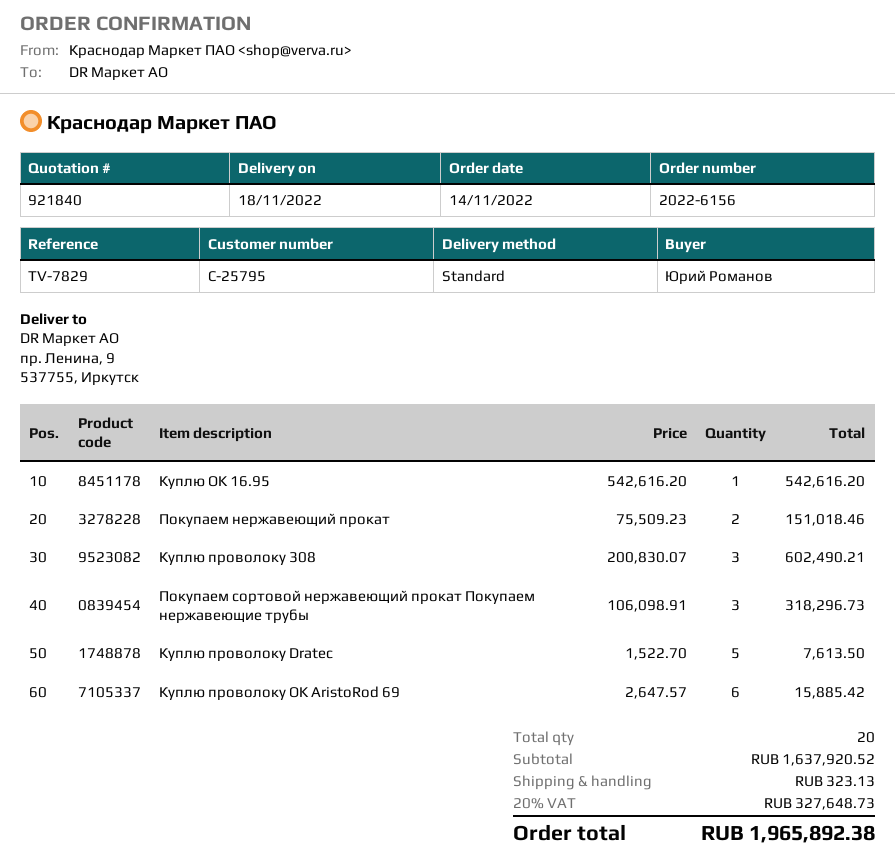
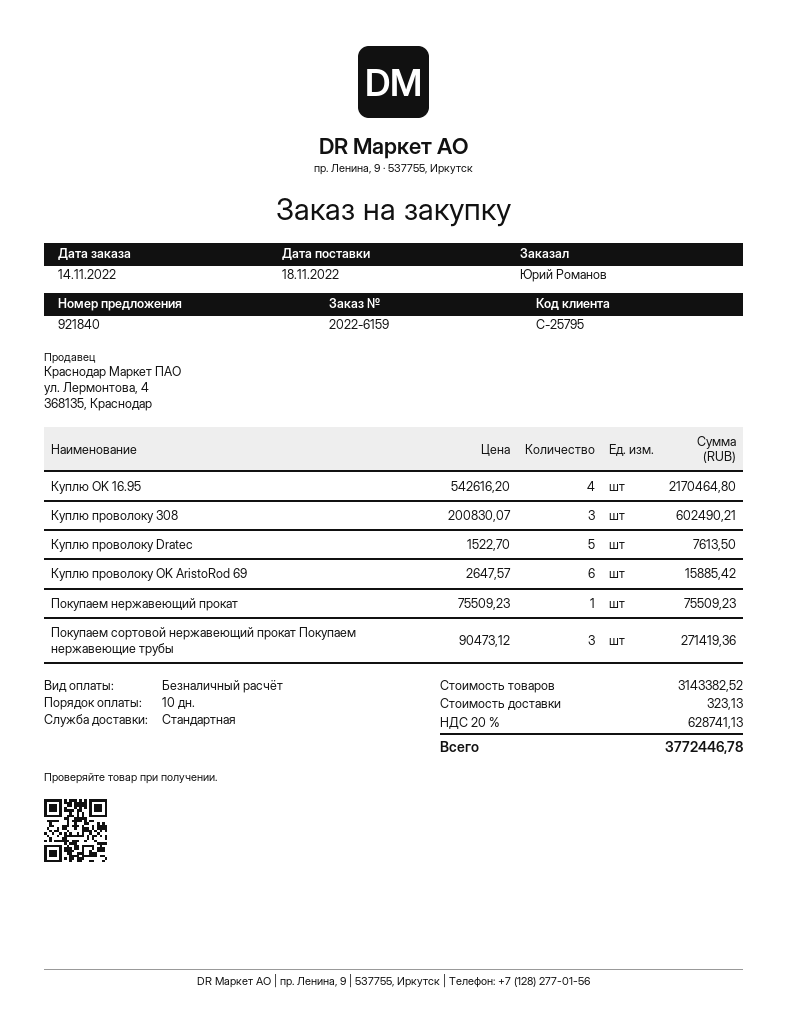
order number: 2022-6156 -> 2022-6159
Куплю OK 16.95: 1 x 542616.20 = 542616.20 -> 4 x 542616.20 = 2170464.80
Покупаем нержавеющий прокат: 2 x 75509.23 = 151018.46 -> 1 x 75509.23 = 75509.23
Покупаем сортовой нержавеющий прокат Покупаем нержавеющие трубы: 3 x 106098.91 = 318296.73 -> 3 x 90473.12 = 271419.36
subtotal: 1637920.52 -> 3143382.52
tax: 20% = 327648.73 -> 20% = 628741.13
total: 1965892.38 -> 3772446.78

